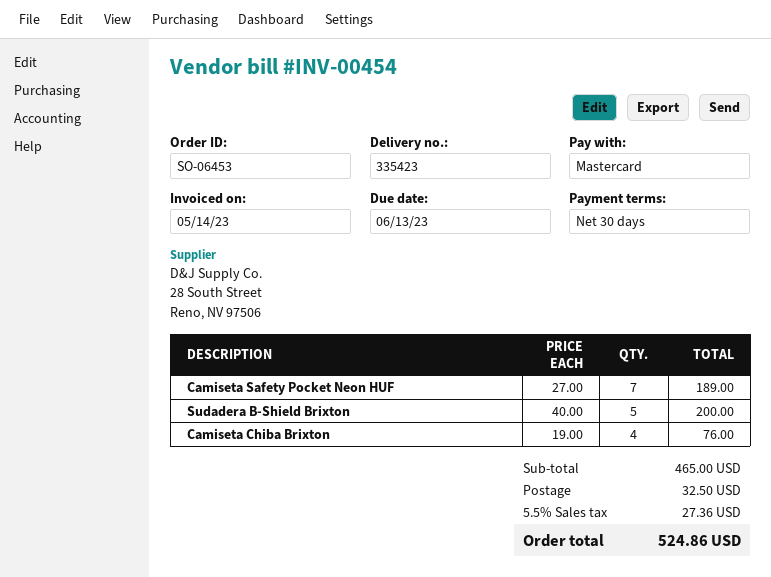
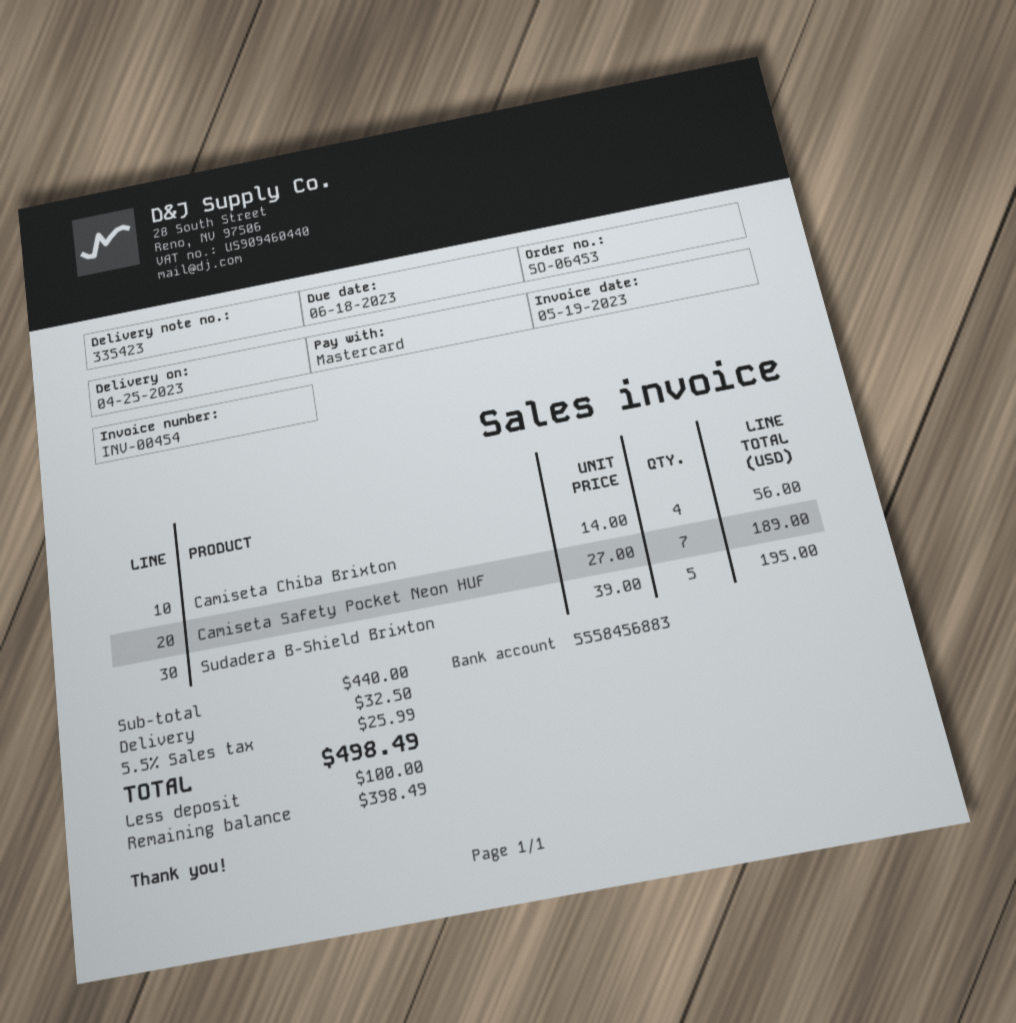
invoice date: 2023-05-14 -> 2023-05-19
due date: 2023-06-13 -> 2023-06-18
Sudadera B-Shield Brixton: 5 x 40.00 = 200.00 -> 5 x 39.00 = 195.00
Camiseta Chiba Brixton: 4 x 19.00 = 76.00 -> 4 x 14.00 = 56.00
subtotal: 465.00 -> 440.00
tax: 5.5% = 27.36 -> 5.5% = 25.99
total: 524.86 -> 498.49

